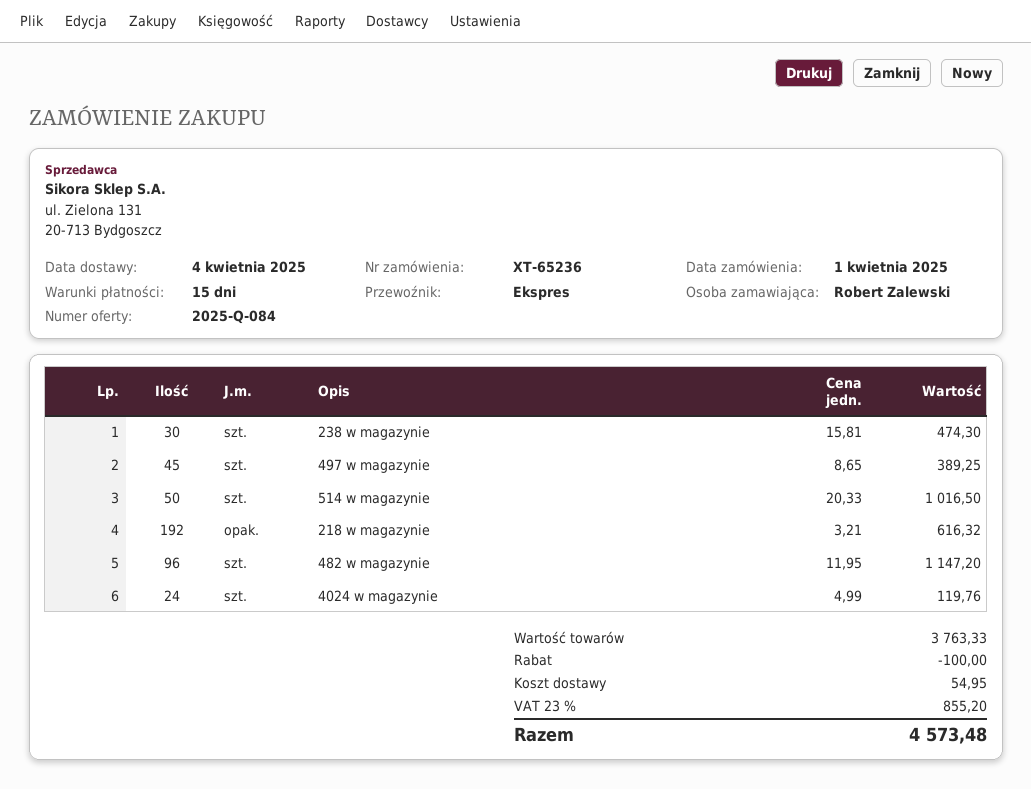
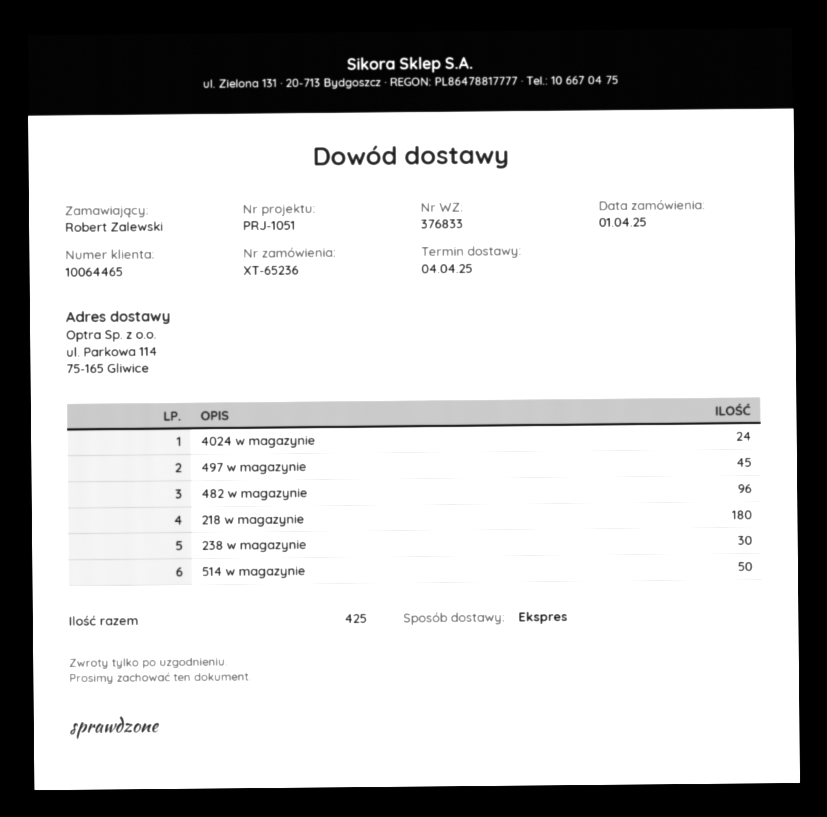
218 w magazynie: 192 -> 180

